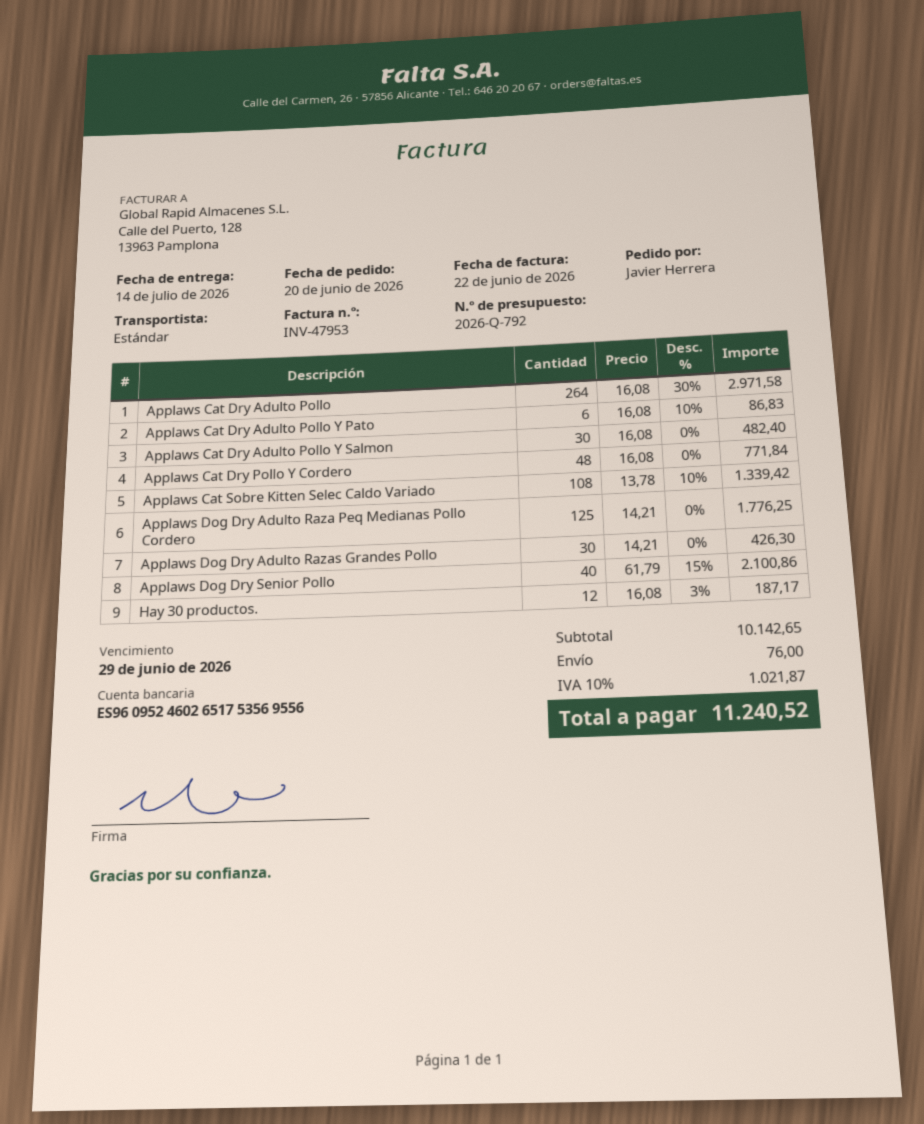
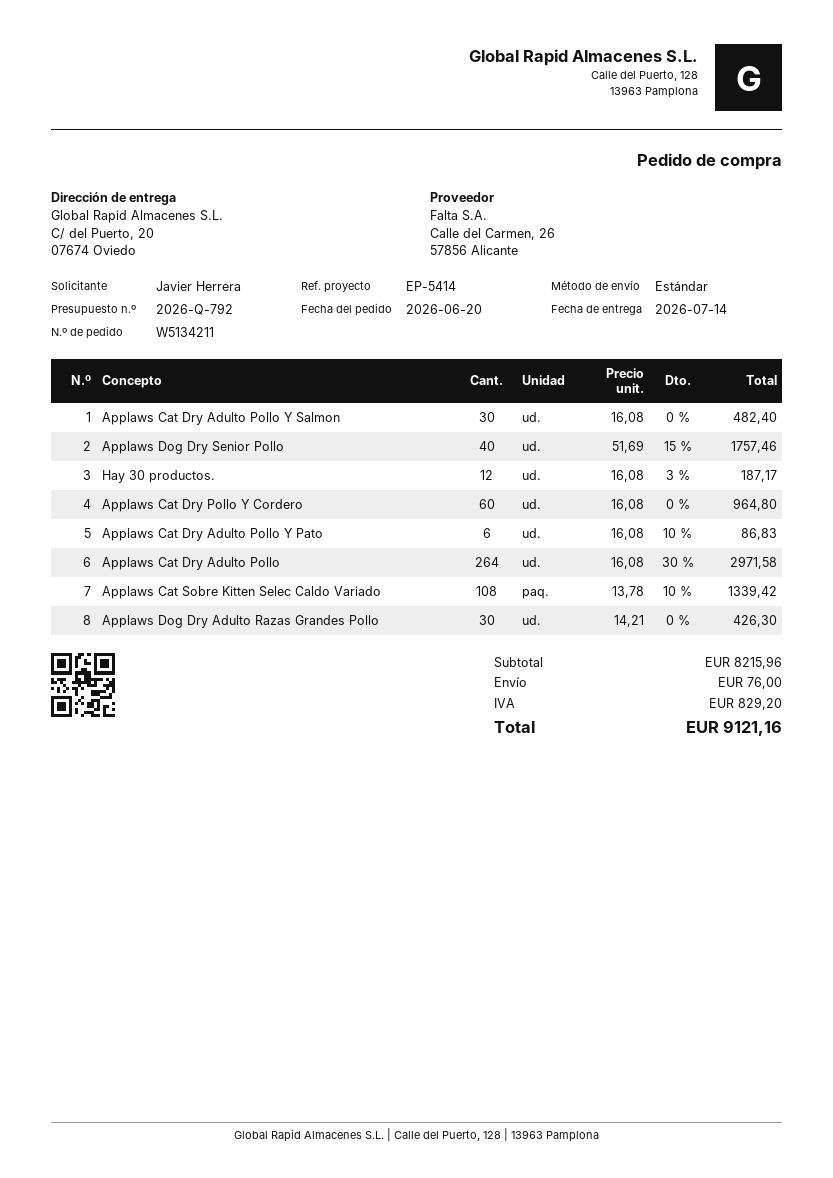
Applaws Cat Dry Pollo Y Cordero: 48 x 16.08 = 771.84 -> 60 x 16.08 = 964.80
Applaws Dog Dry Adulto Raza Peq Medianas Pollo Cordero: 125 x 14.21 = 1776.25 -> none
Applaws Dog Dry Senior Pollo: 40 x 61.79 - 15% = 2100.86 -> 40 x 51.69 - 15% = 1757.46
subtotal: 10142.65 -> 8215.96
tax: 1021.87 -> 829.20
total: 11240.52 -> 9121.16

